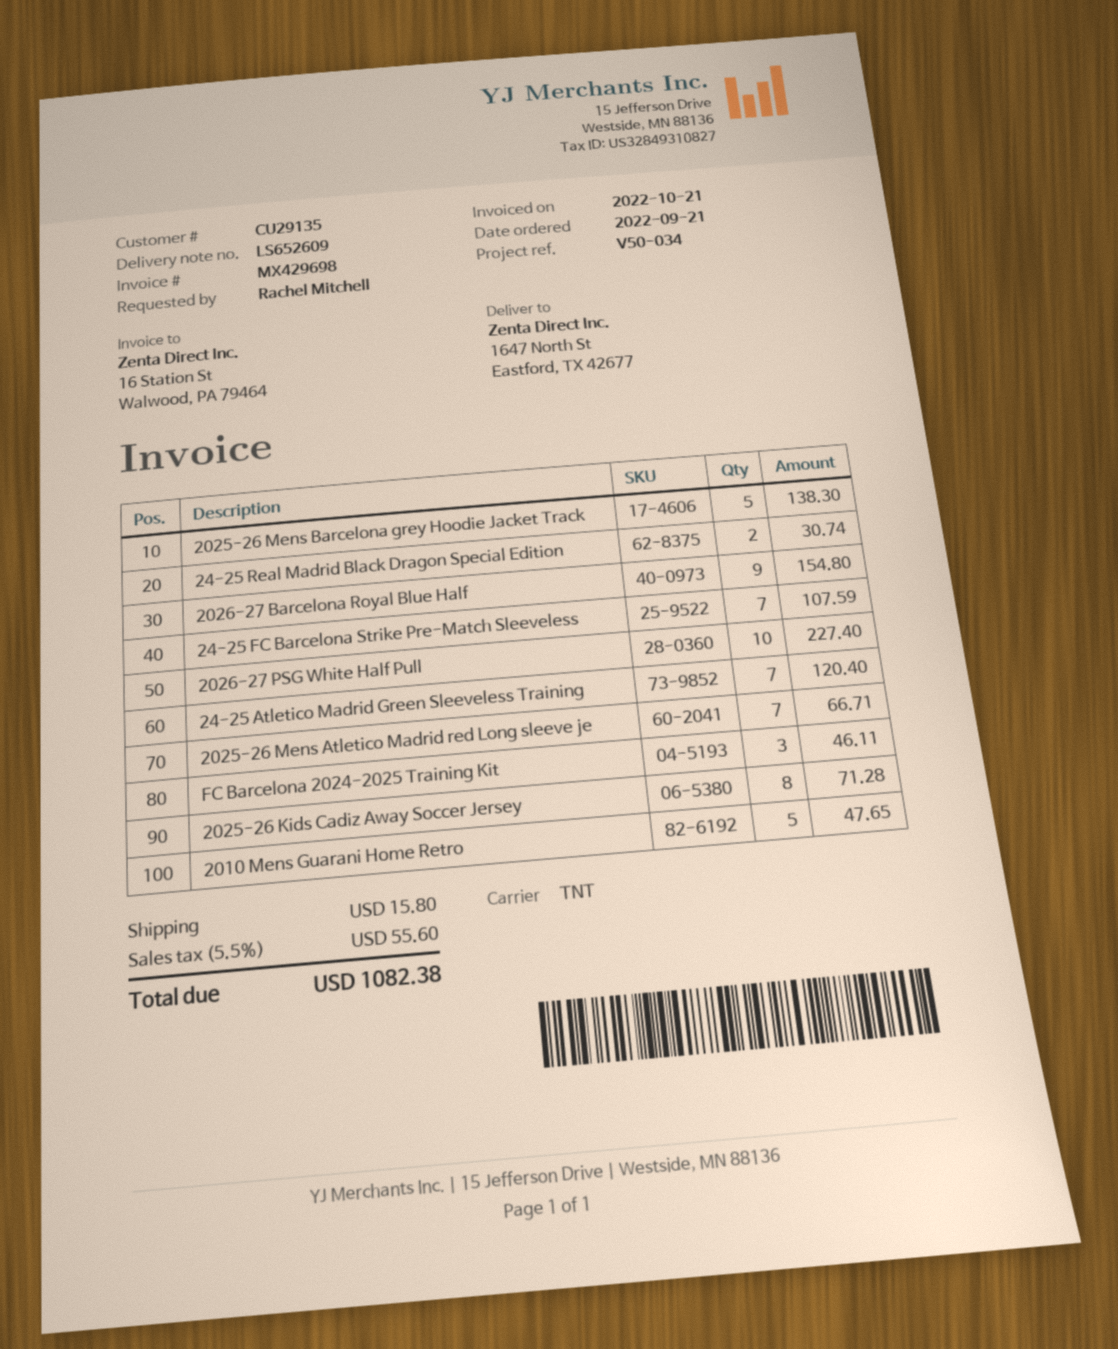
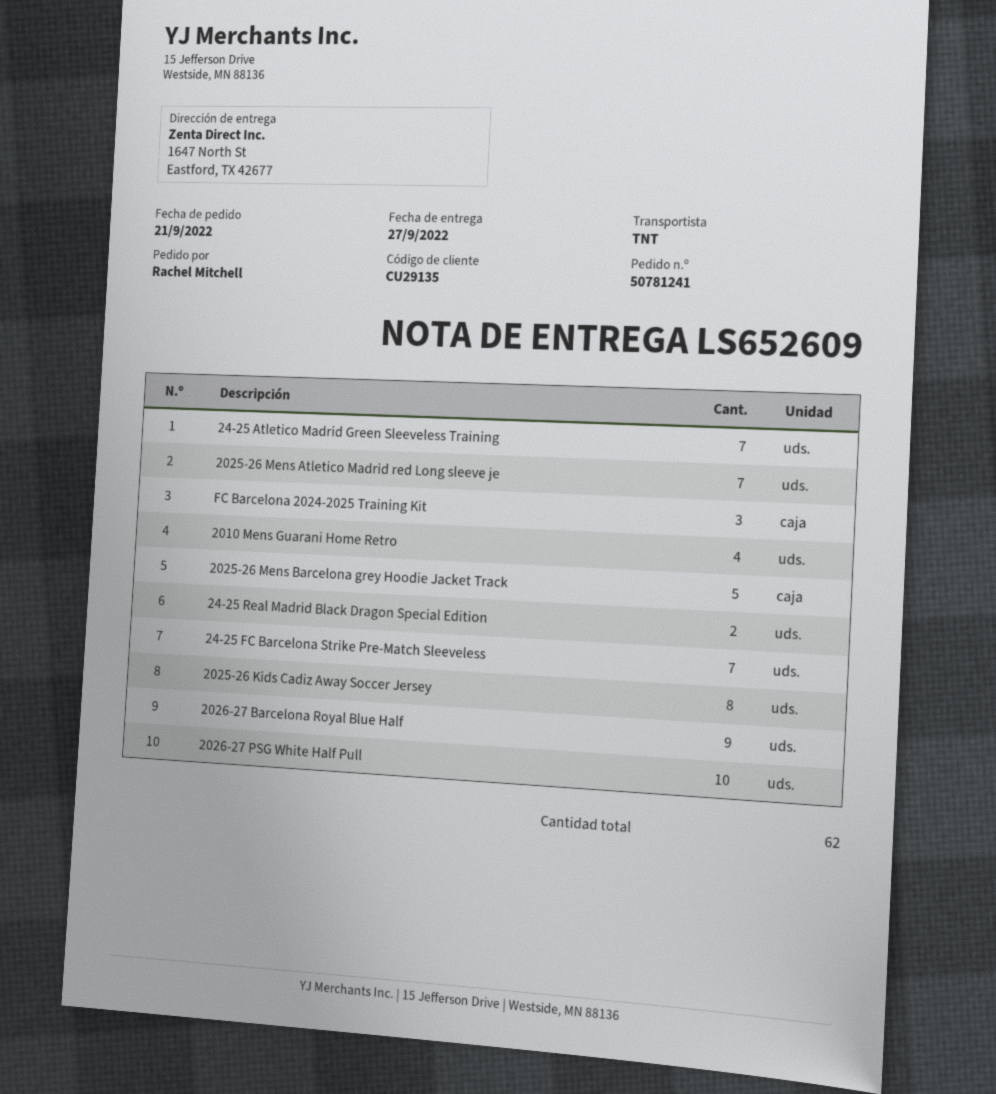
2010 Mens Guarani Home Retro: 5 -> 4

